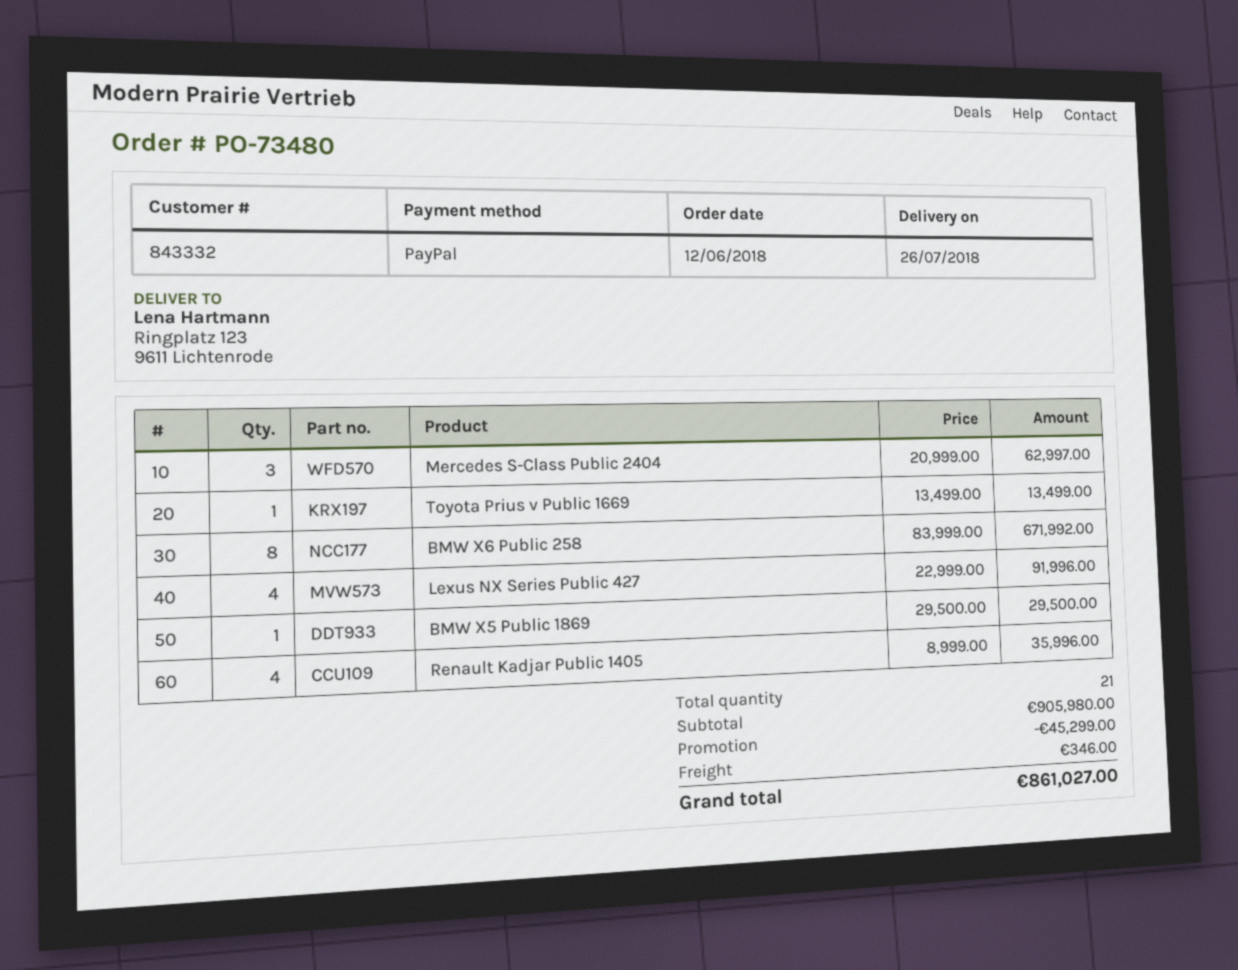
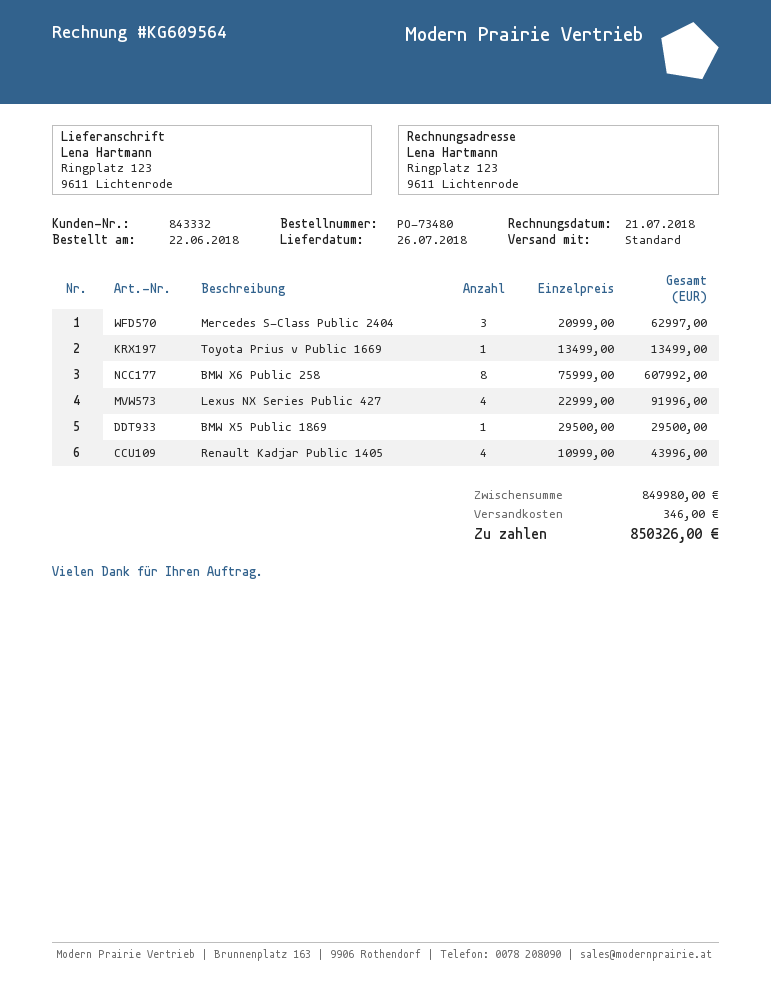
order date: 2018-06-12 -> 2018-06-22
BMW X6 Public 258: 8 x 83999.00 = 671992.00 -> 8 x 75999.00 = 607992.00
Renault Kadjar Public 1405: 4 x 8999.00 = 35996.00 -> 4 x 10999.00 = 43996.00
subtotal: 905980.00 -> 849980.00
discount: 45299.00 -> none
total: 861027.00 -> 850326.00

